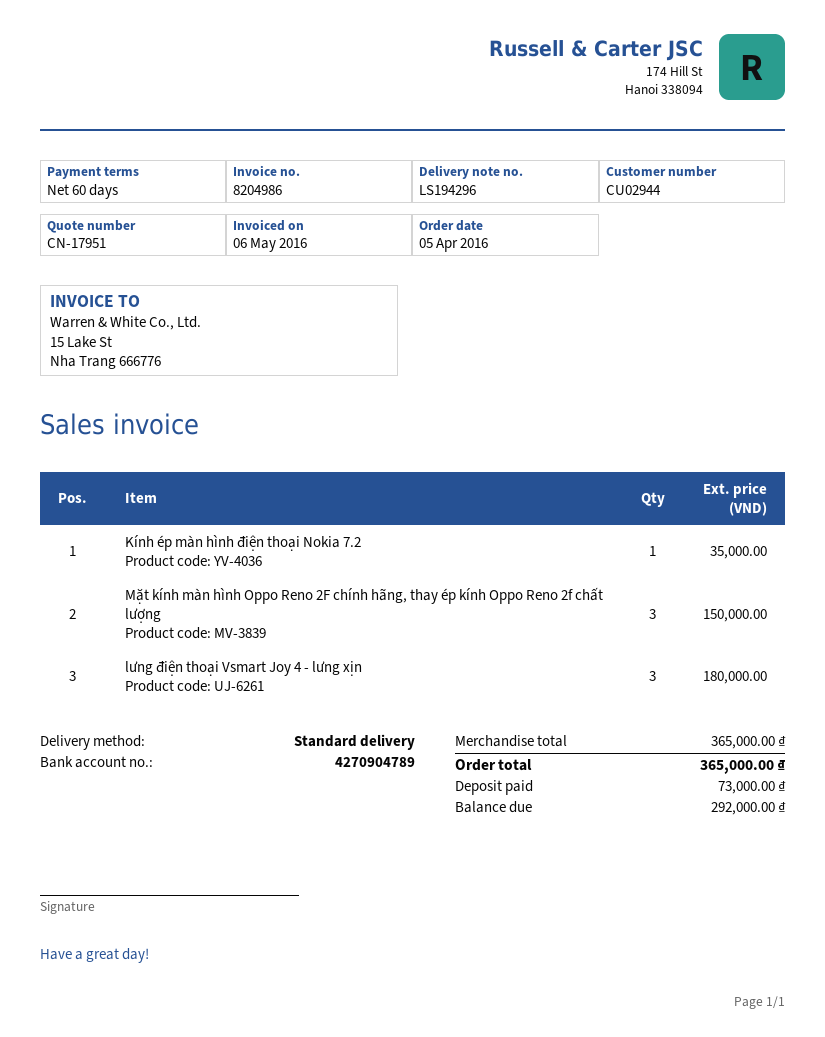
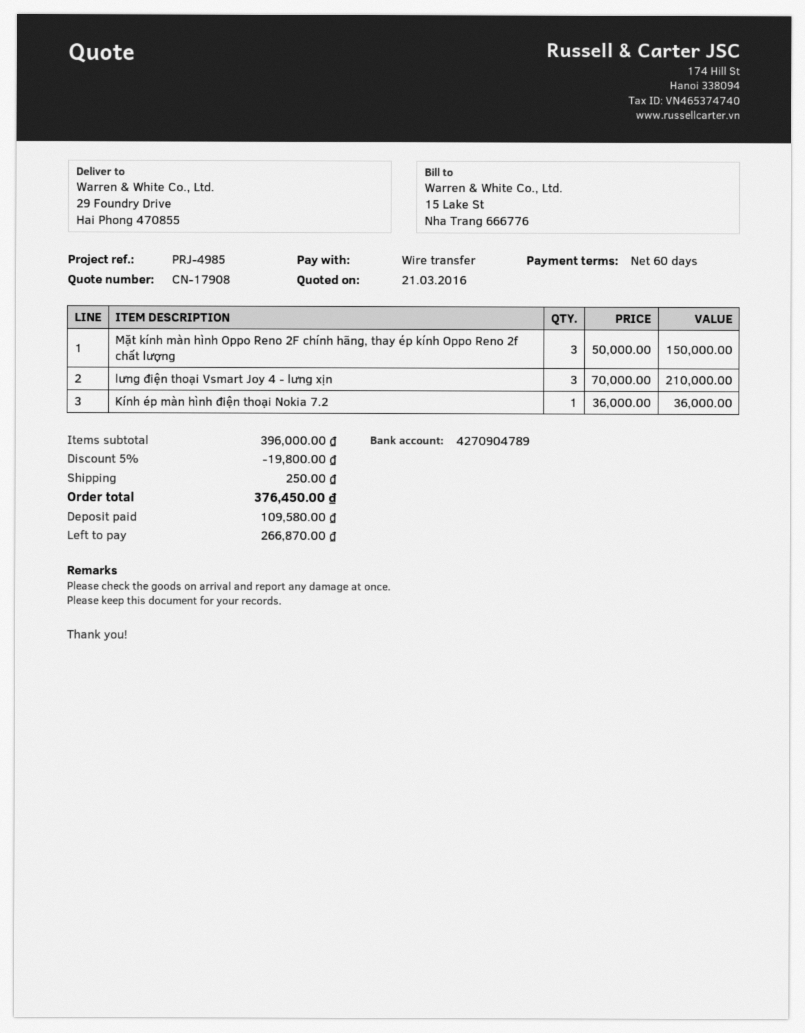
quote number: CN-17951 -> CN-17908
Kính ép màn hình điện thoại Nokia 7.2: 1 for 35000.00 -> 1 for 36000.00
lưng điện thoại Vsmart Joy 4 - lưng xịn: 3 for 180000.00 -> 3 for 210000.00
subtotal: 365000.00 -> 396000.00
discount: none -> 5% = 19800.00
shipping: none -> 250.00
total: 365000.00 -> 376450.00
deposit: 73000.00 -> 109580.00
balance: 292000.00 -> 266870.00

